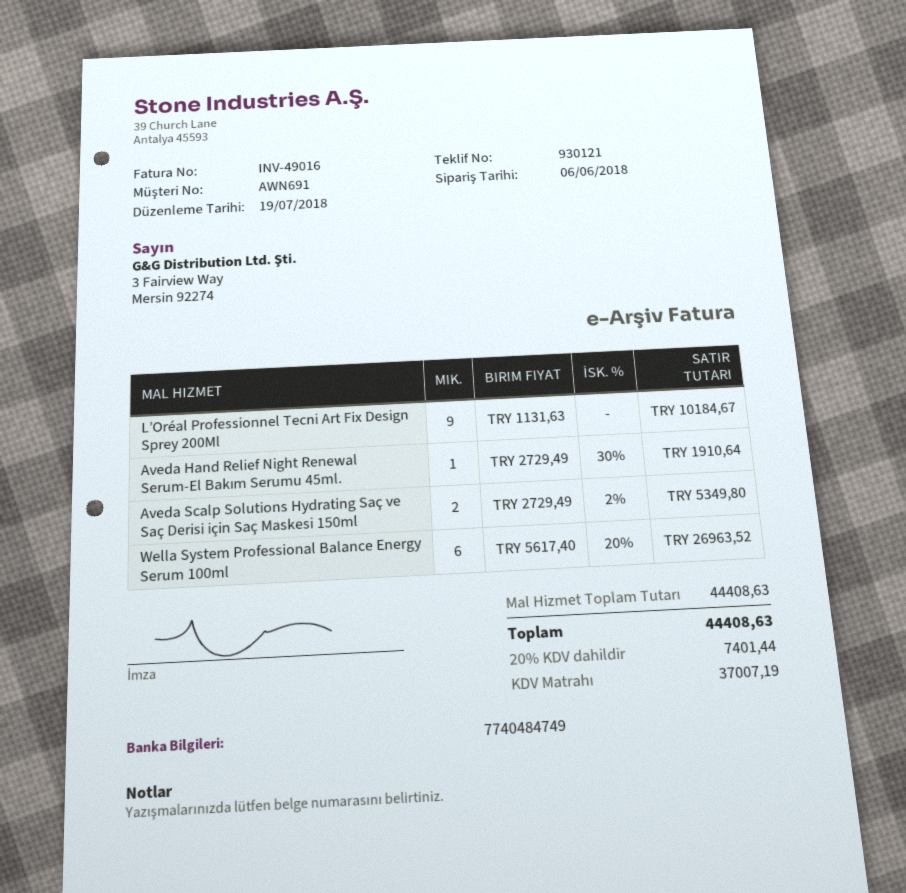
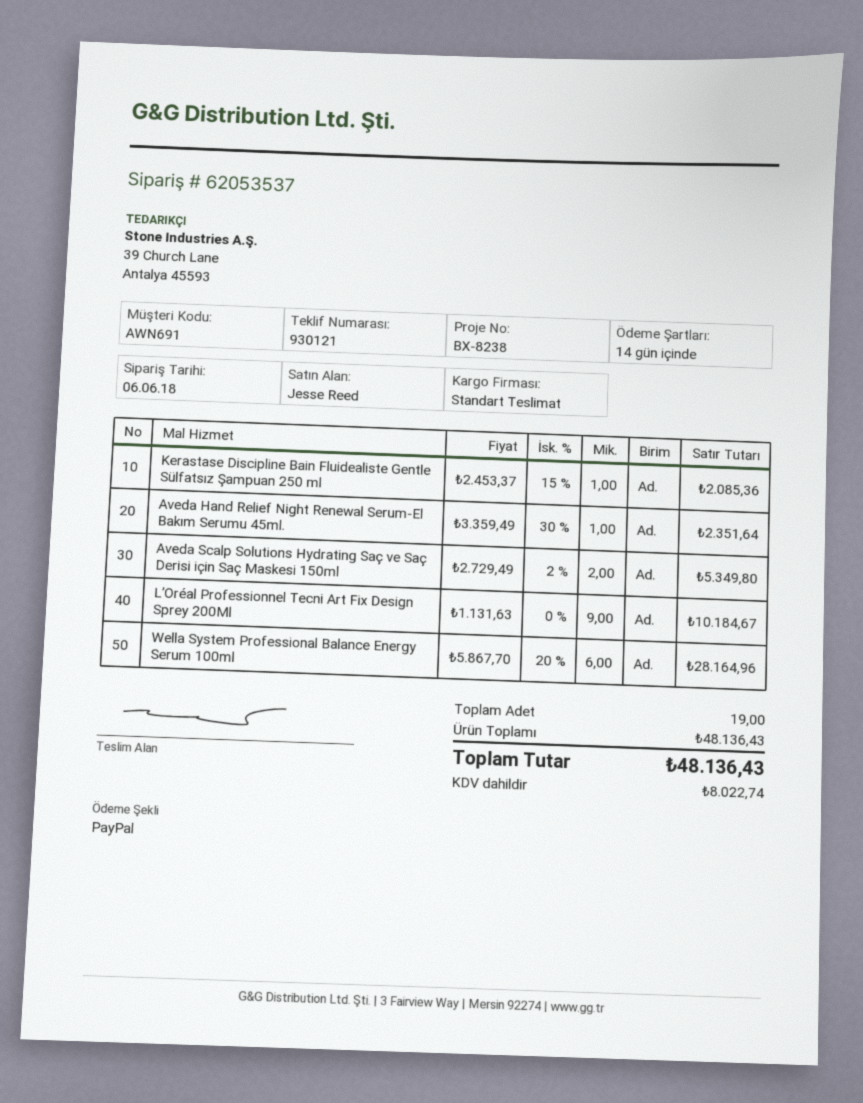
Aveda Hand Relief Night Renewal Serum-El Bakım Serumu 45ml.: 1 x 2729.49 - 30% = 1910.64 -> 1 x 3359.49 - 30% = 2351.64
Wella System Professional Balance Energy Serum 100ml: 6 x 5617.40 - 20% = 26963.52 -> 6 x 5867.70 - 20% = 28164.96
Kerastase Discipline Bain Fluidealiste Gentle Sülfatsız Şampuan 250 ml: none -> 1 x 2453.37 - 15% = 2085.36
subtotal: 44408.63 -> 48136.43
tax: 7401.44 -> 8022.74
total: 44408.63 -> 48136.43

